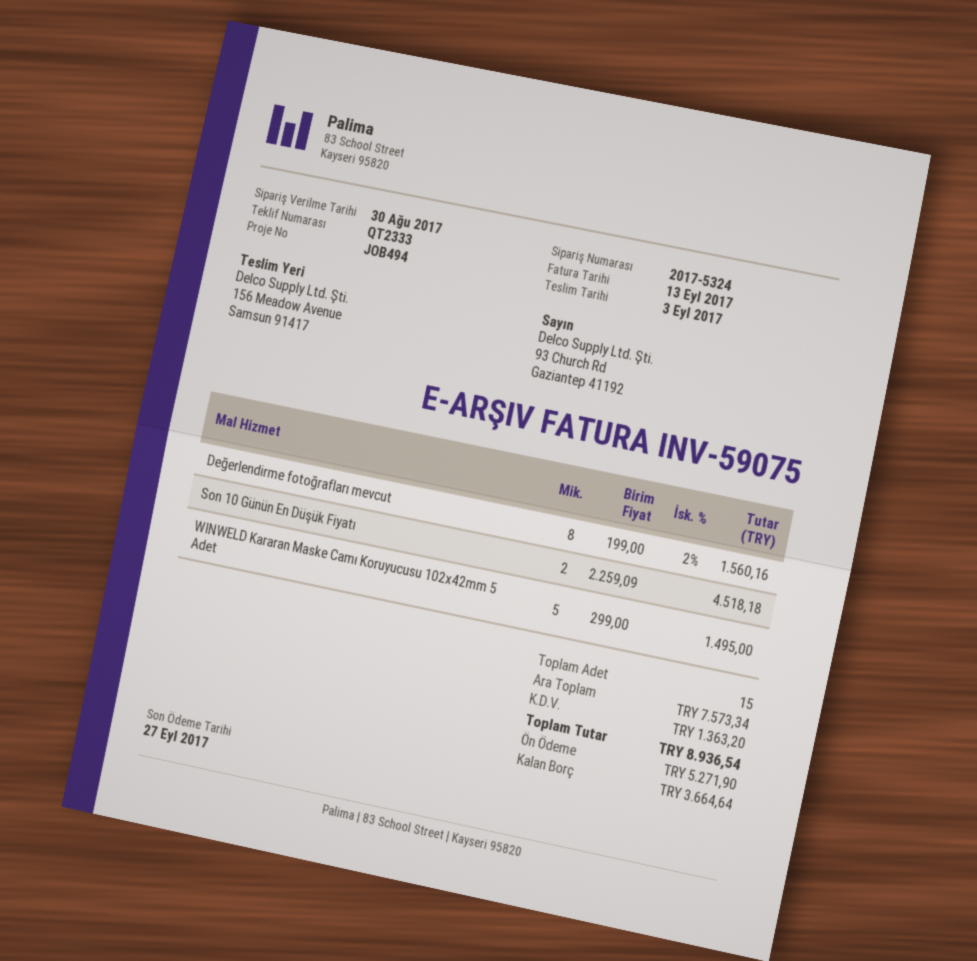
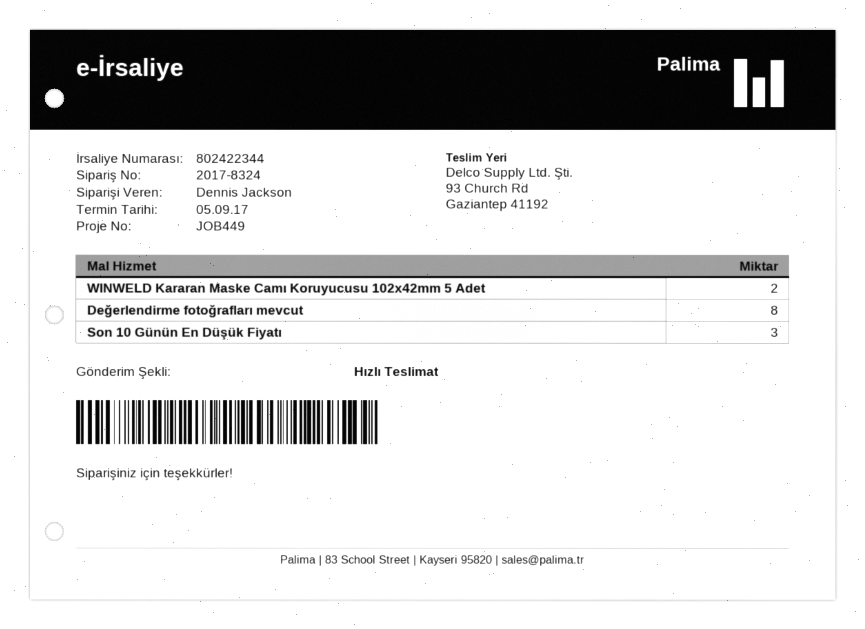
order number: 2017-5324 -> 2017-8324
delivery date: 2017-09-03 -> 2017-09-05
reference: JOB494 -> JOB449
ship to: 156 Meadow Avenue, Samsun 91417 -> 93 Church Rd, Gaziantep 41192
Son 10 Günün En Düşük Fiyatı: 2 -> 3
WINWELD Kararan Maske Camı Koruyucusu 102x42mm 5 Adet: 5 -> 2

